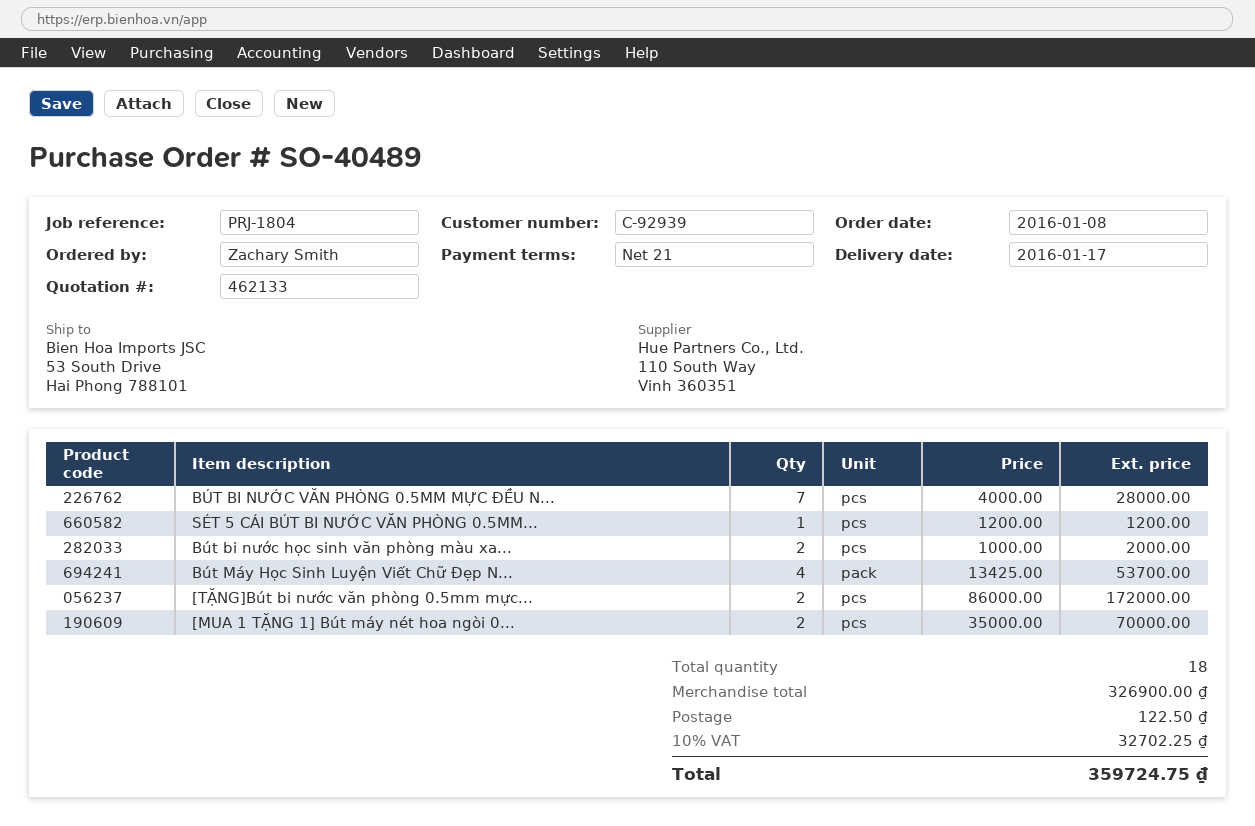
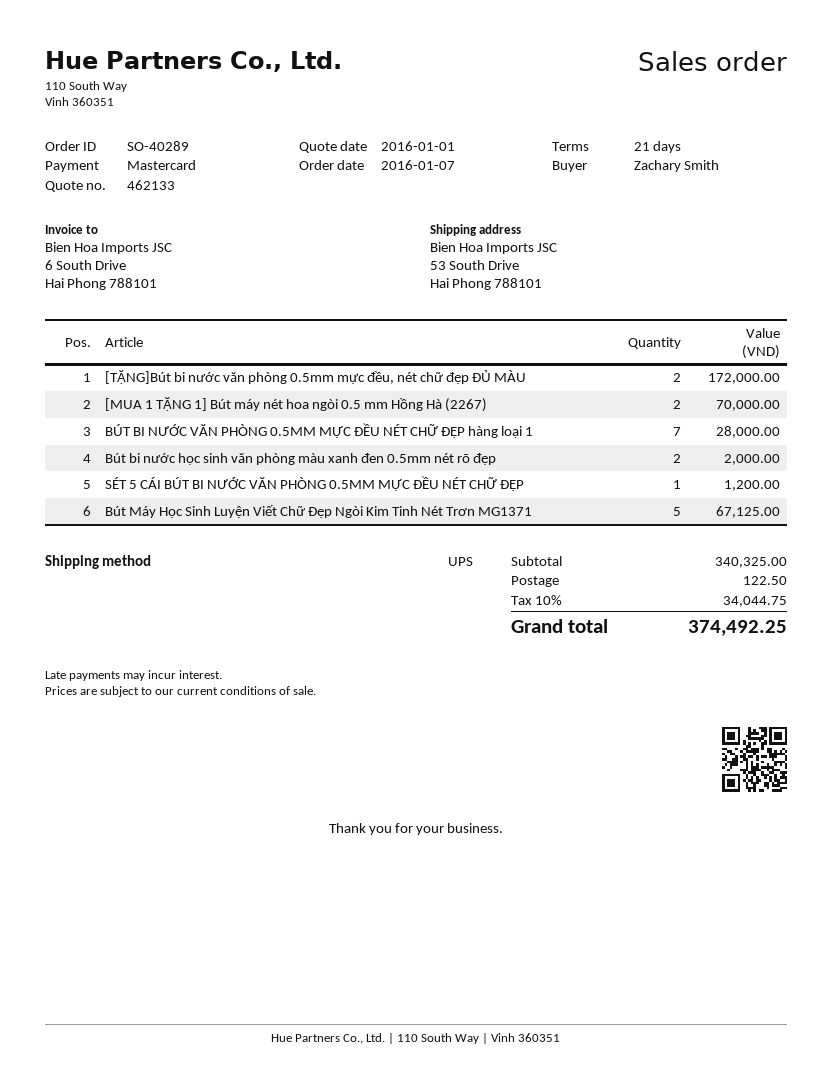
order number: SO-40489 -> SO-40289
order date: 2016-01-08 -> 2016-01-07
Bút Máy Học Sinh Luyện Viết Chữ Đẹp N...: 4 for 53700.00 -> 5 for 67125.00
subtotal: 326900.00 -> 340325.00
tax: 10% = 32702.25 -> 10% = 34044.75
total: 359724.75 -> 374492.25

